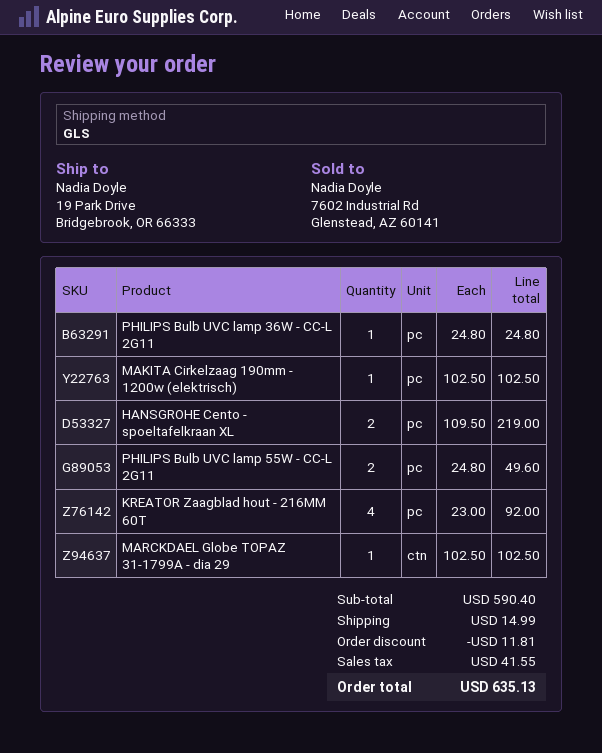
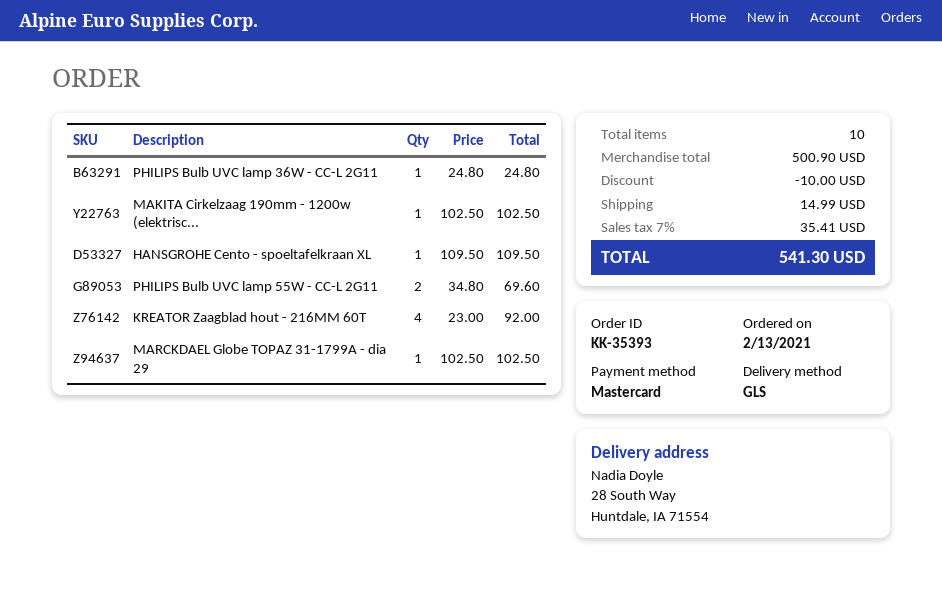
ship to: 19 Park Drive, Bridgebrook, OR 66333 -> 28 South Way, Huntdale, IA 71554
HANSGROHE Cento - spoeltafelkraan XL: 2 x 109.50 = 219.00 -> 1 x 109.50 = 109.50
PHILIPS Bulb UVC lamp 55W - CC-L 2G11: 2 x 24.80 = 49.60 -> 2 x 34.80 = 69.60
subtotal: 590.40 -> 500.90
discount: 11.81 -> 10.00
tax: 41.55 -> 35.41
total: 635.13 -> 541.30

